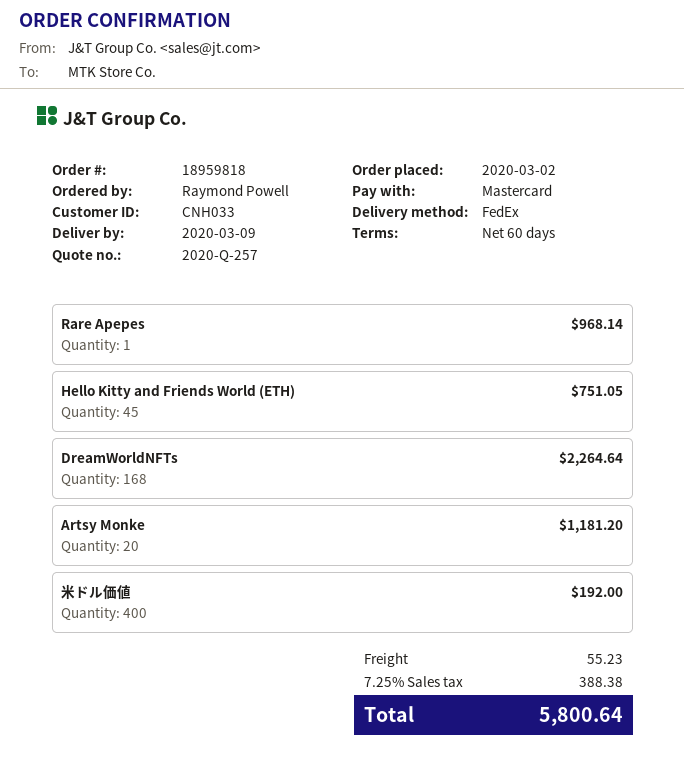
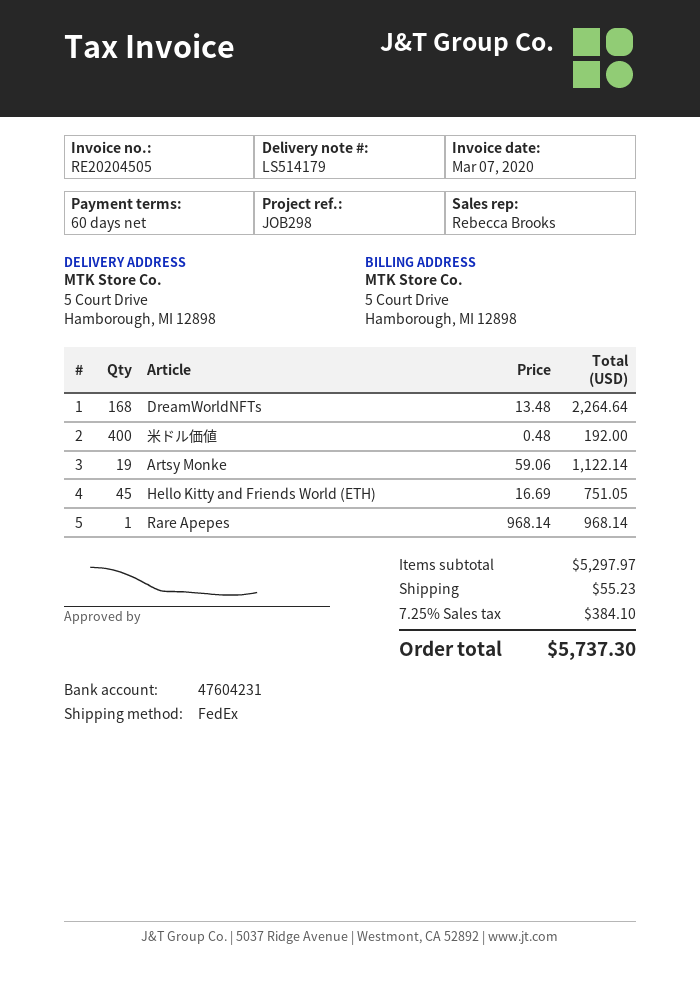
Artsy Monke: 20 for 1181.20 -> 19 for 1122.14
tax: 7.25% = 388.38 -> 7.25% = 384.10
total: 5800.64 -> 5737.30

